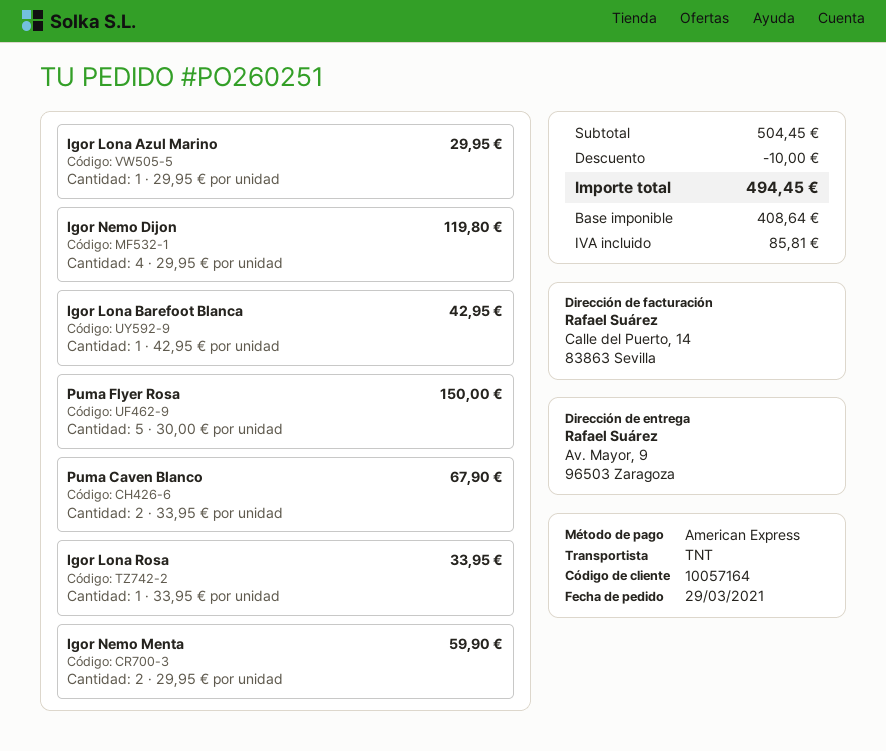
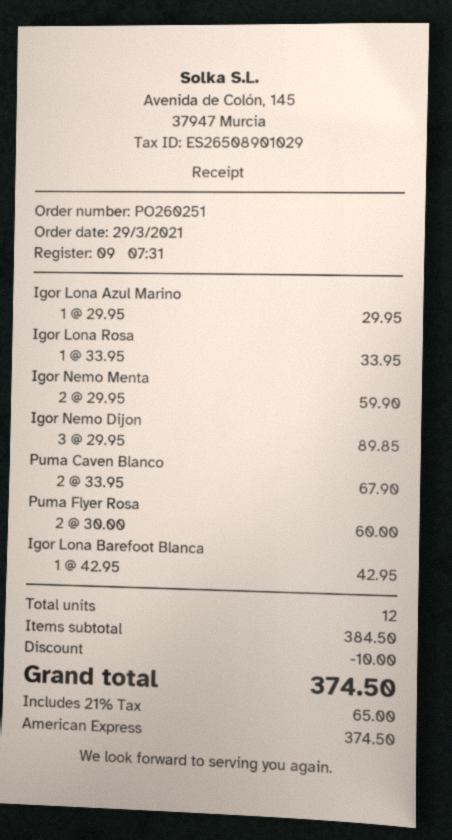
Igor Nemo Dijon: 4 x 29.95 = 119.80 -> 3 x 29.95 = 89.85
Puma Flyer Rosa: 5 x 30.00 = 150.00 -> 2 x 30.00 = 60.00
subtotal: 504.45 -> 384.50
tax: 85.81 -> 65.00
total: 494.45 -> 374.50

